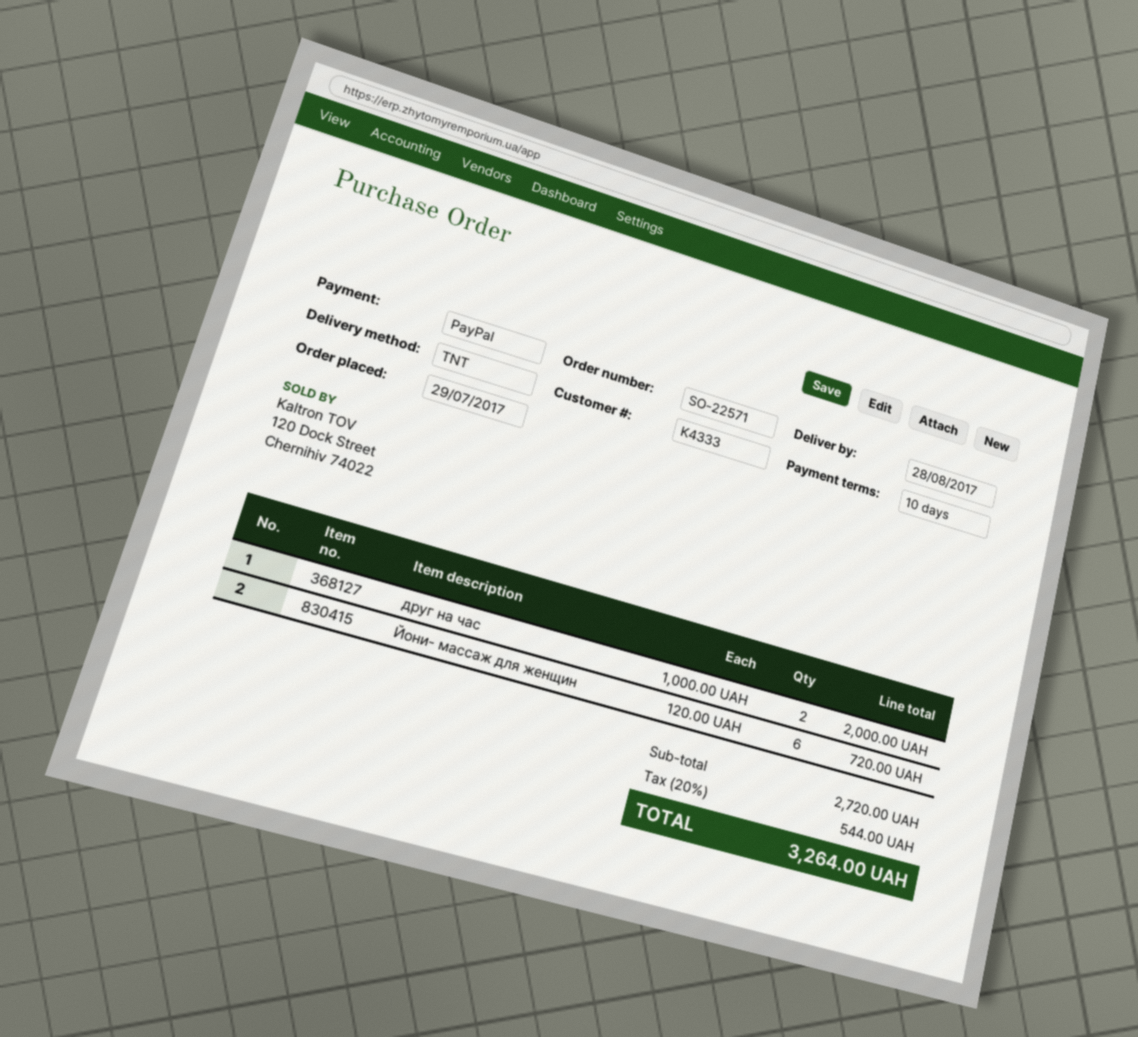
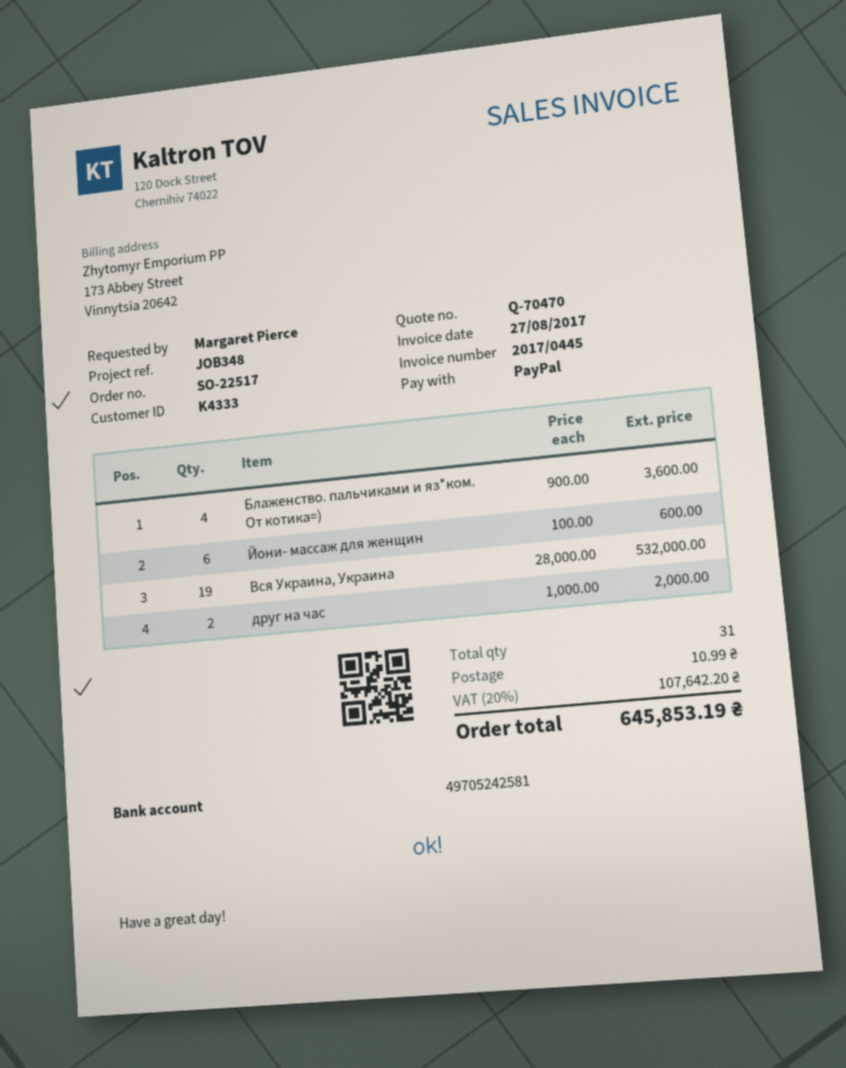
order number: SO-22571 -> SO-22517
Йони- массаж для женщин: 6 x 120.00 = 720.00 -> 6 x 100.00 = 600.00
Блаженство. пальчиками и яз*ком. От котика=): none -> 4 x 900.00 = 3600.00
Вся Украина, Украина: none -> 19 x 28000.00 = 532000.00
shipping: none -> 10.99
tax: 20% = 544.00 -> 20% = 107642.20
total: 3264.00 -> 645853.19

